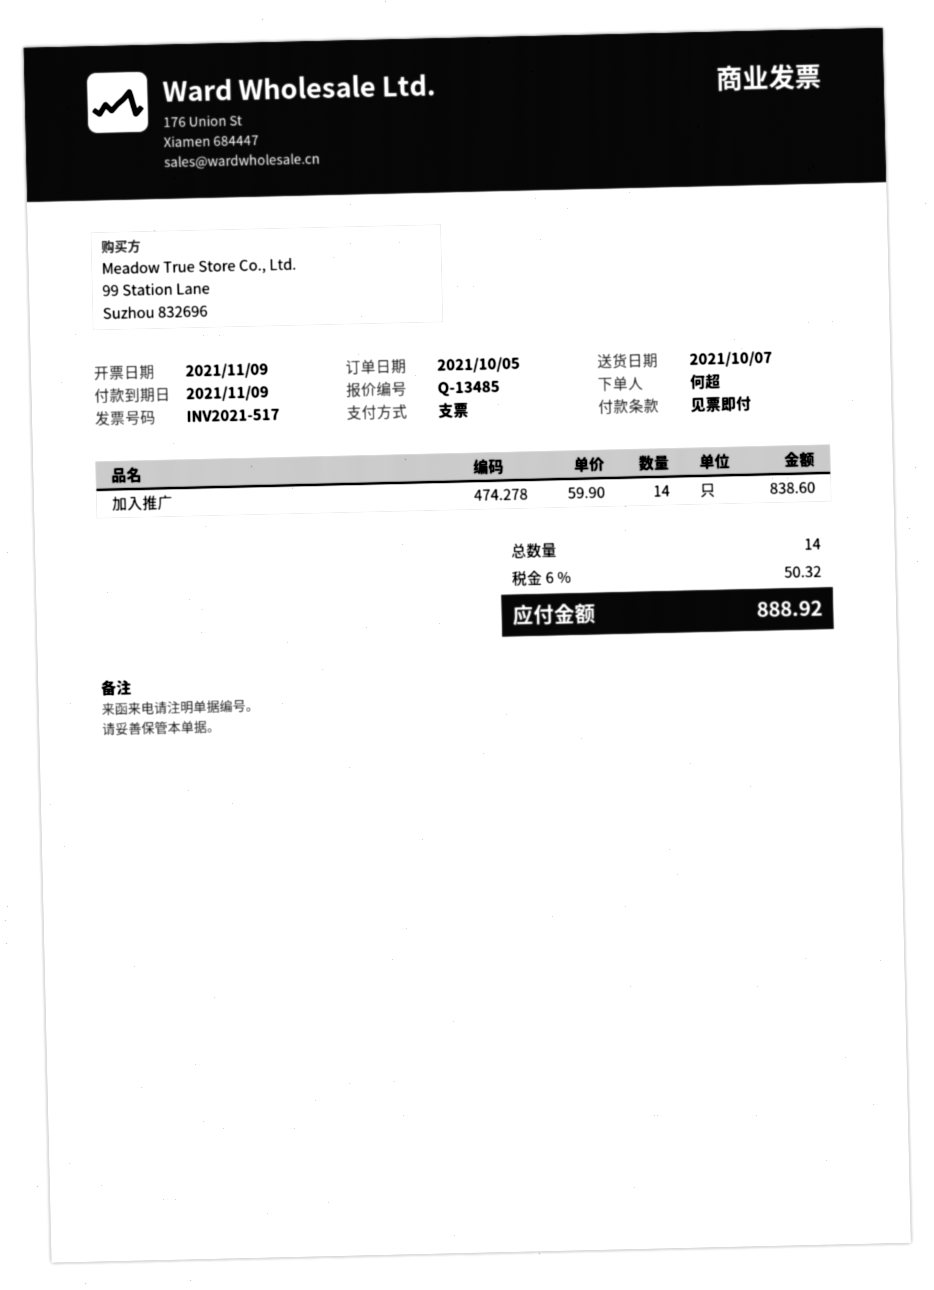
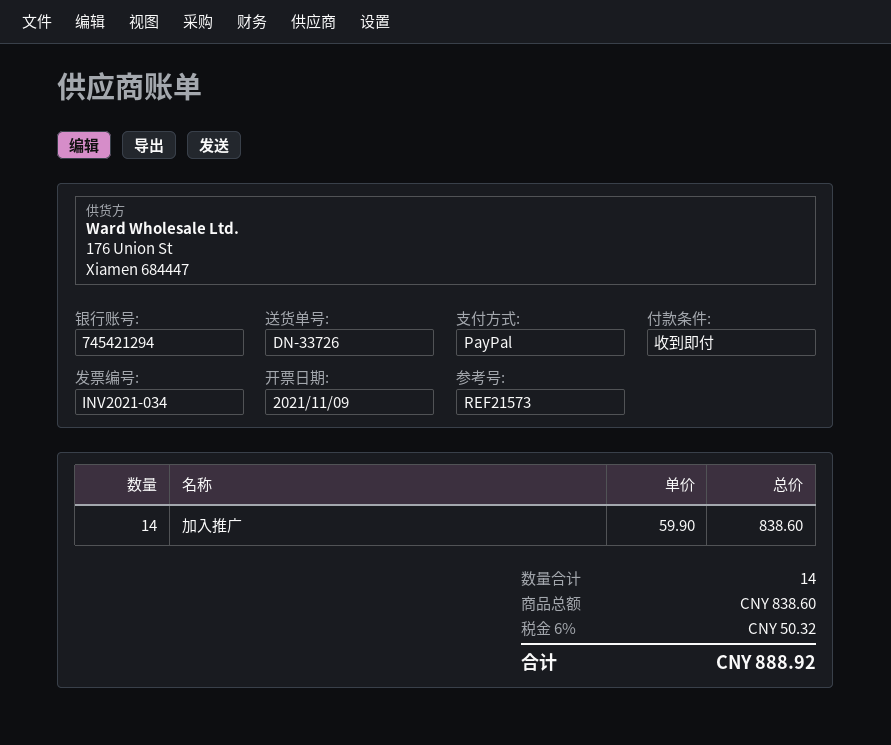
invoice number: INV2021-517 -> INV2021-034
payment method: cheque -> PayPal

